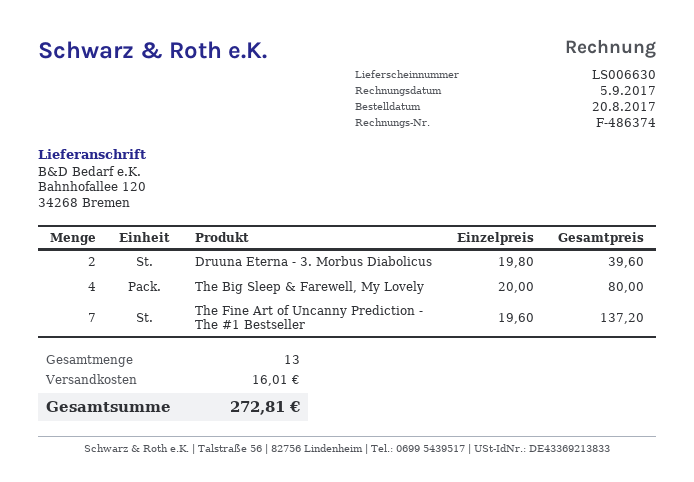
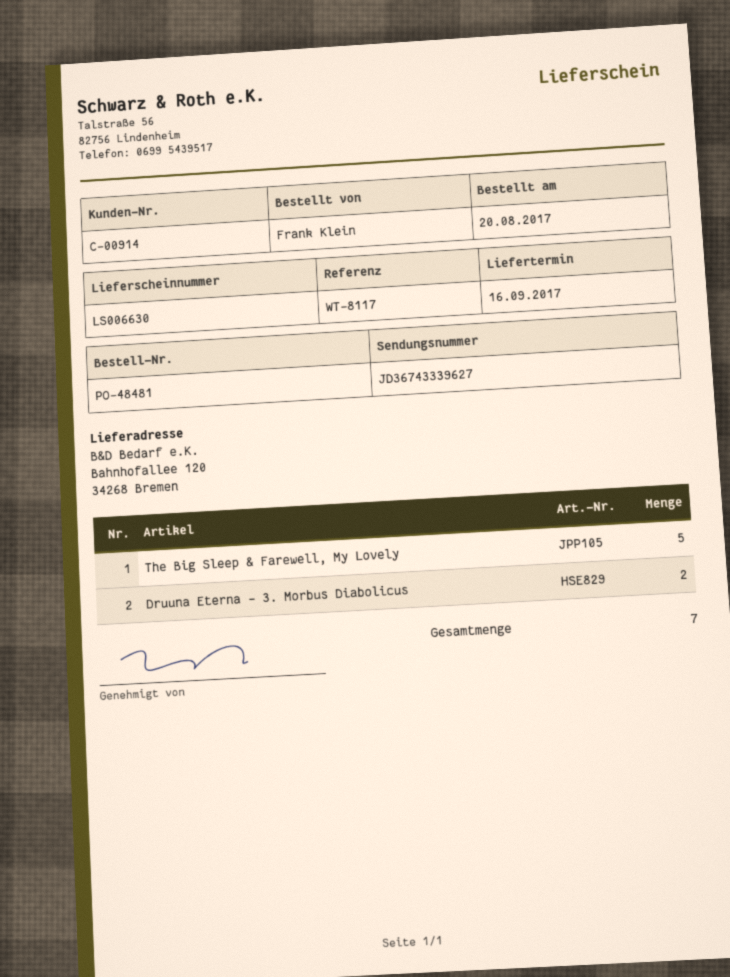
The Big Sleep & Farewell, My Lovely: 4 -> 5
The Fine Art of Uncanny Prediction - The #1 Bestseller: 7 -> none
total quantity: 13 -> 7

